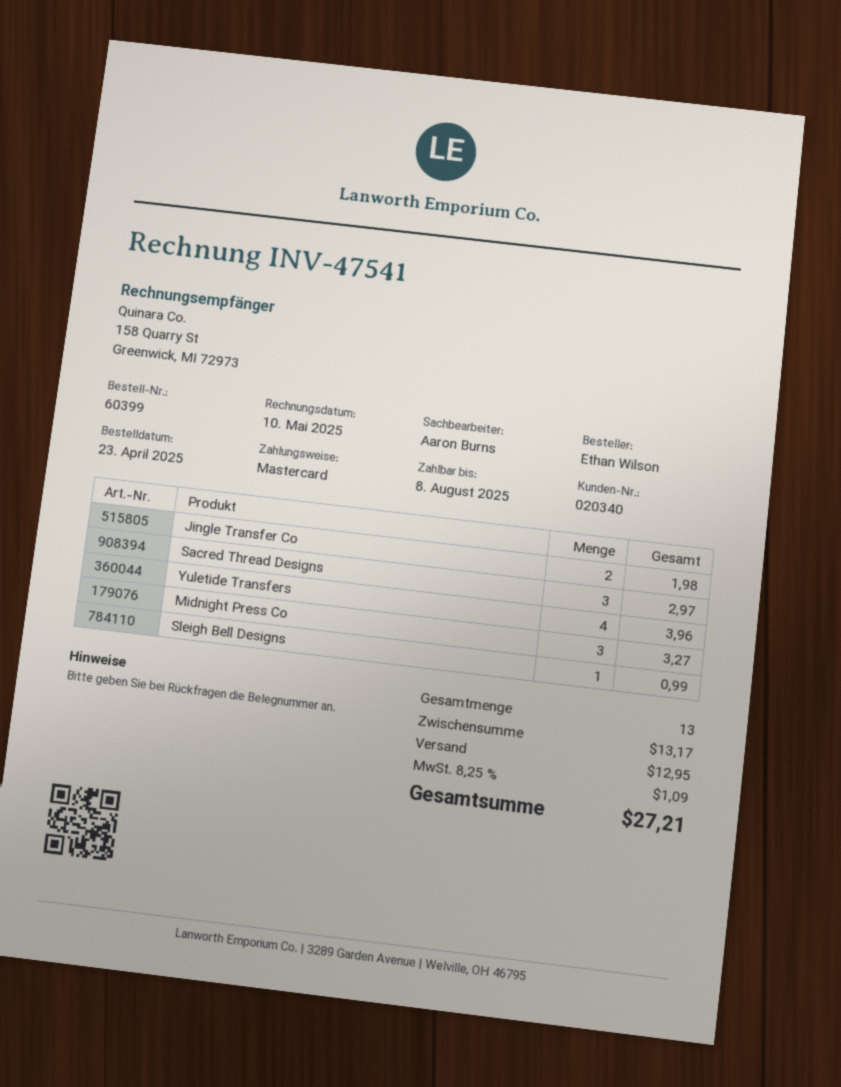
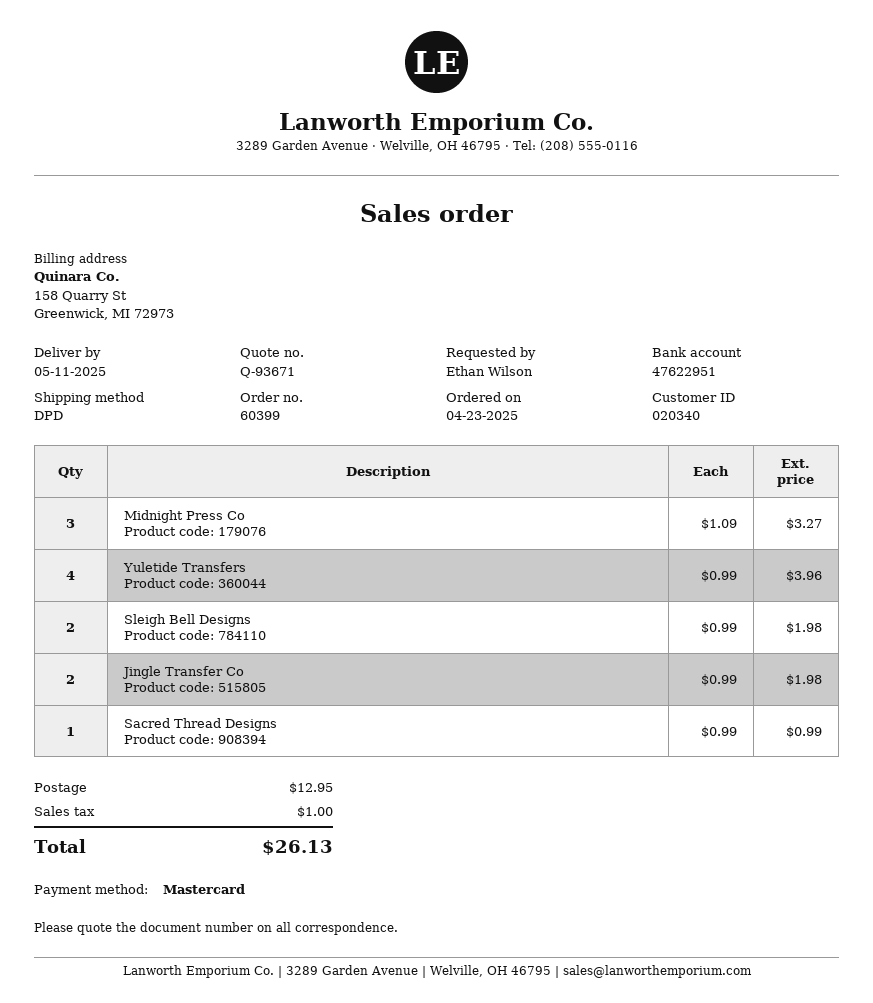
Sacred Thread Designs: 3 for 2.97 -> 1 for 0.99
Sleigh Bell Designs: 1 for 0.99 -> 2 for 1.98
tax: 1.09 -> 1.00
total: 27.21 -> 26.13

